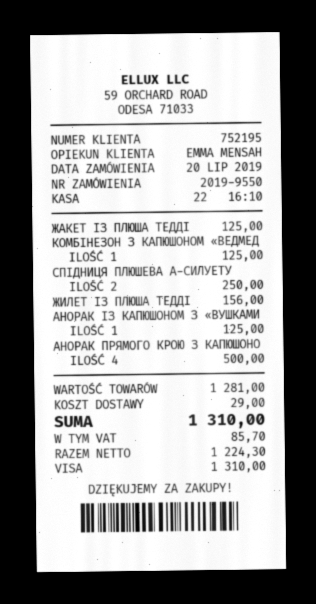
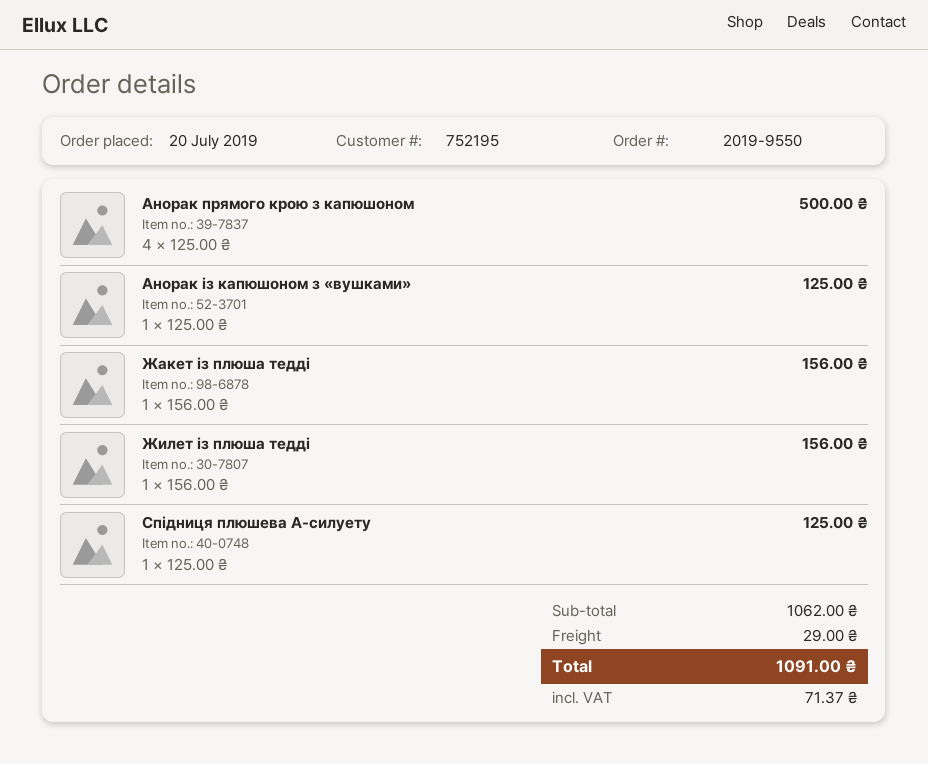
ЖАКЕТ ІЗ ПЛЮША ТЕДДІ: 1 for 125.00 -> 1 for 156.00
КОМБІНЕЗОН З КАПЮШОНОМ «ВЕДМЕД: 1 for 125.00 -> none
СПІДНИЦЯ ПЛЮШЕВА А-СИЛУЕТУ: 2 for 250.00 -> 1 for 125.00
subtotal: 1281.00 -> 1062.00
tax: 85.70 -> 71.37
total: 1310.00 -> 1091.00

